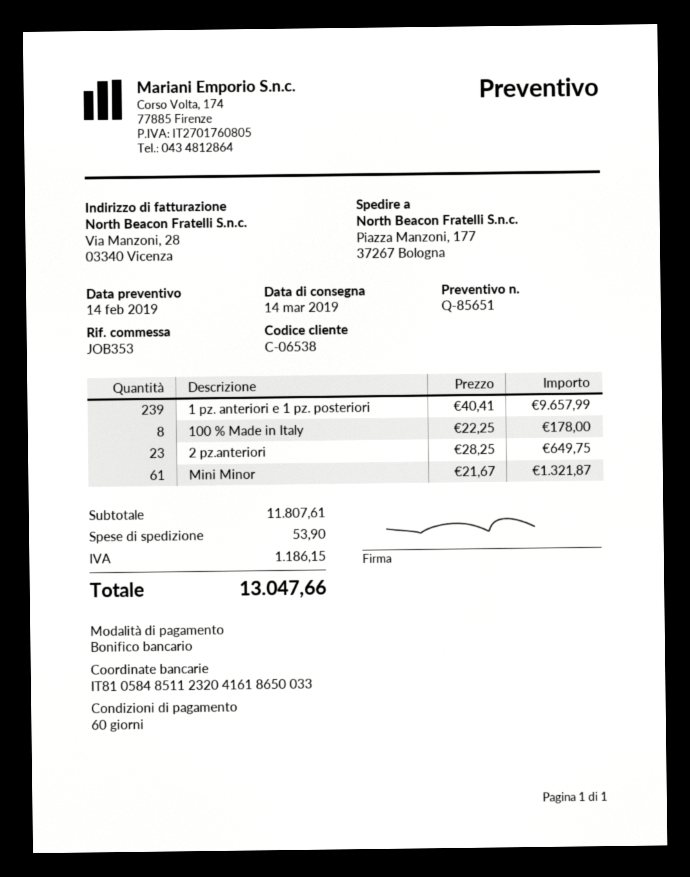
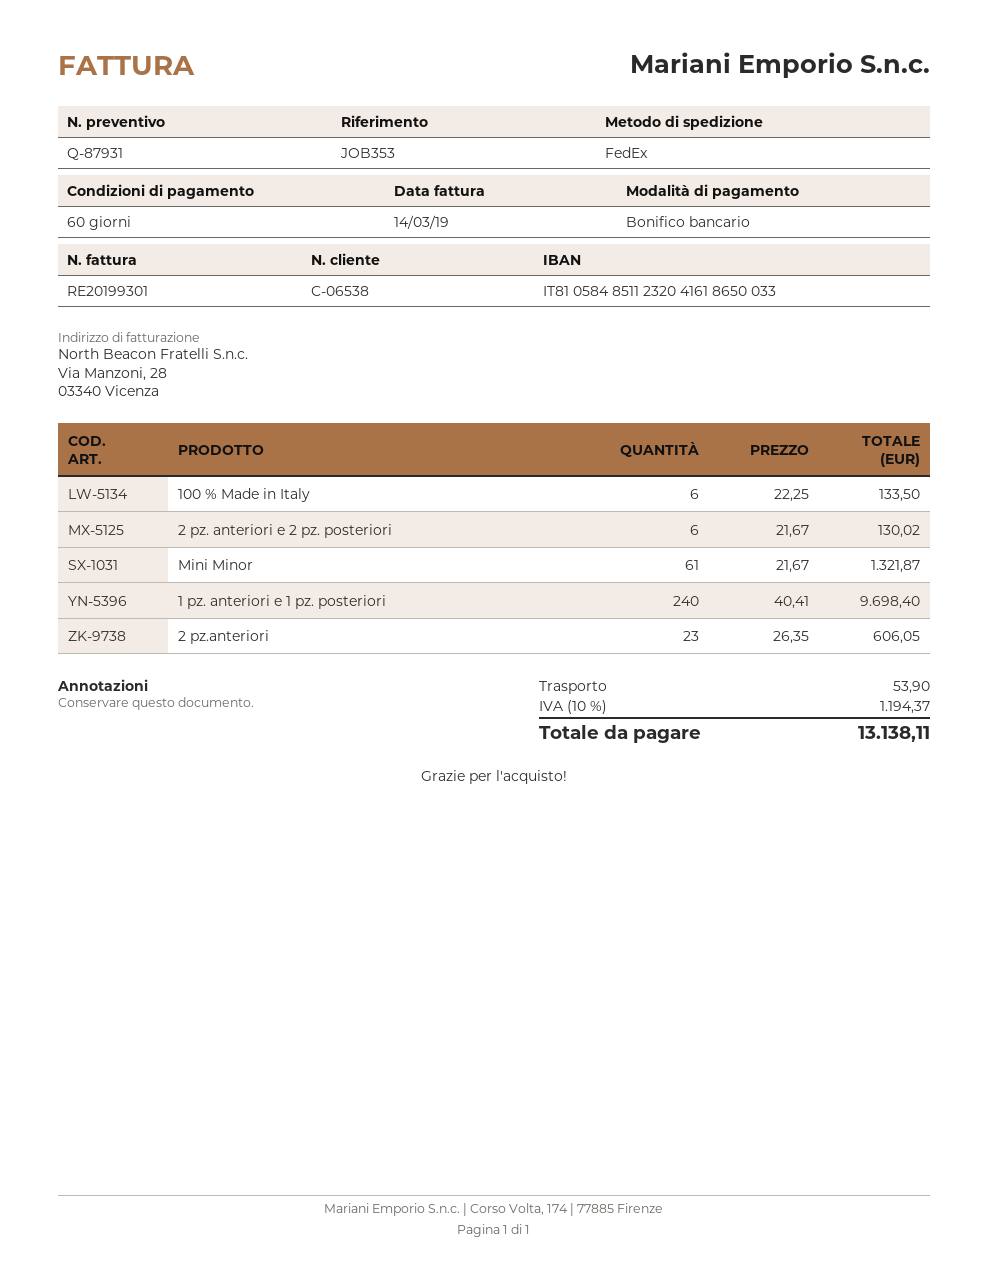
quote number: Q-85651 -> Q-87931
1 pz. anteriori e 1 pz. posteriori: 239 x 40.41 = 9657.99 -> 240 x 40.41 = 9698.40
100 % Made in Italy: 8 x 22.25 = 178.00 -> 6 x 22.25 = 133.50
2 pz.anteriori: 23 x 28.25 = 649.75 -> 23 x 26.35 = 606.05
2 pz. anteriori e 2 pz. posteriori: none -> 6 x 21.67 = 130.02
tax: 1186.15 -> 1194.37
total: 13047.66 -> 13138.11

